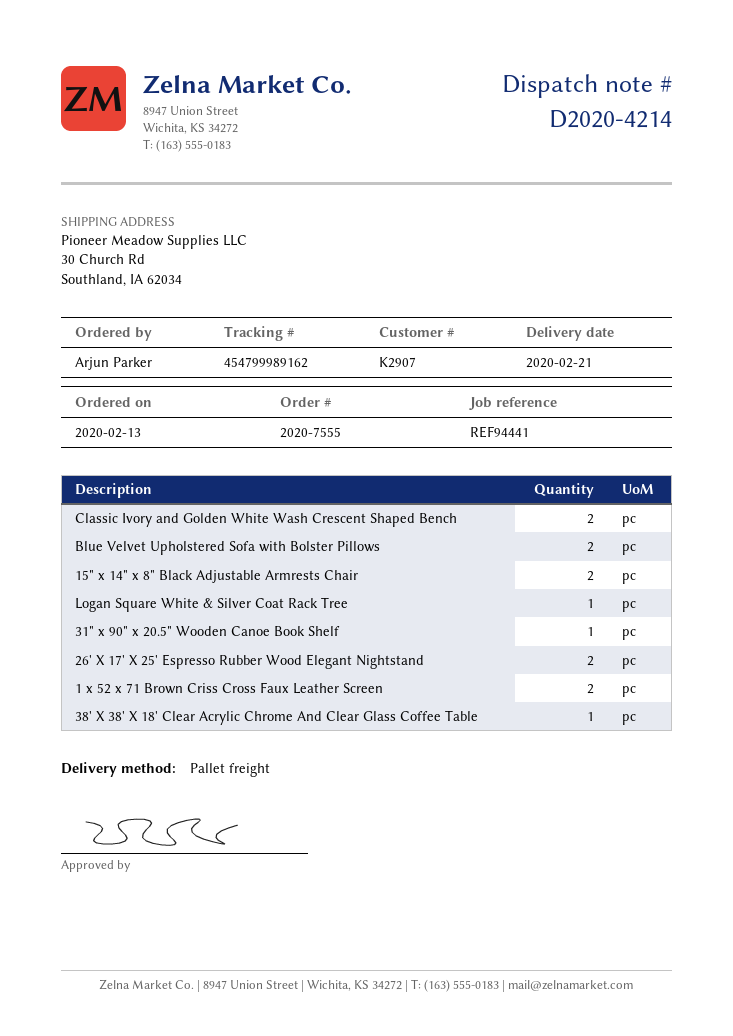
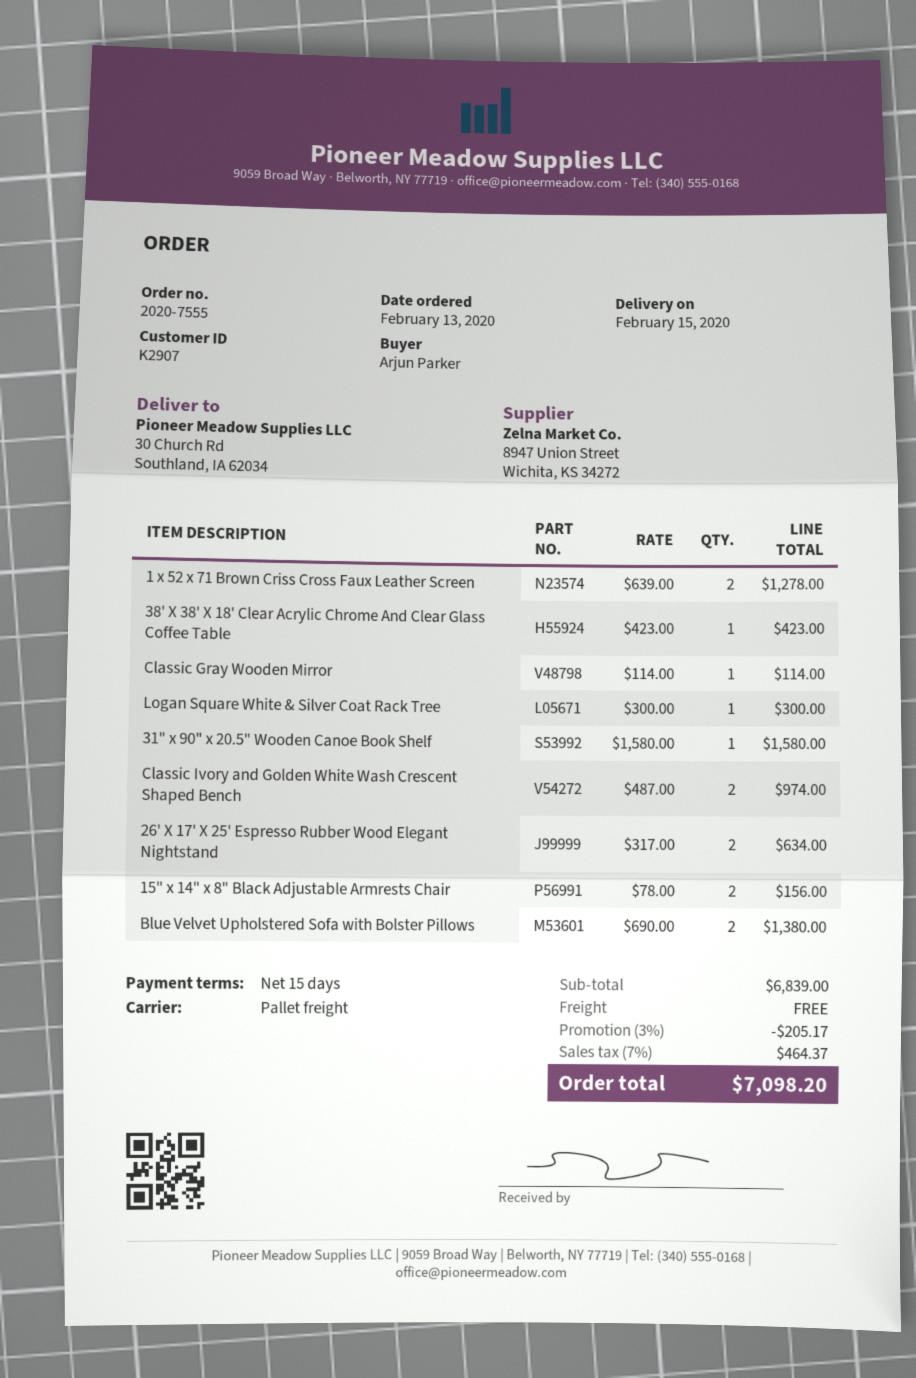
delivery date: 2020-02-21 -> 2020-02-15
Classic Gray Wooden Mirror: none -> 1

